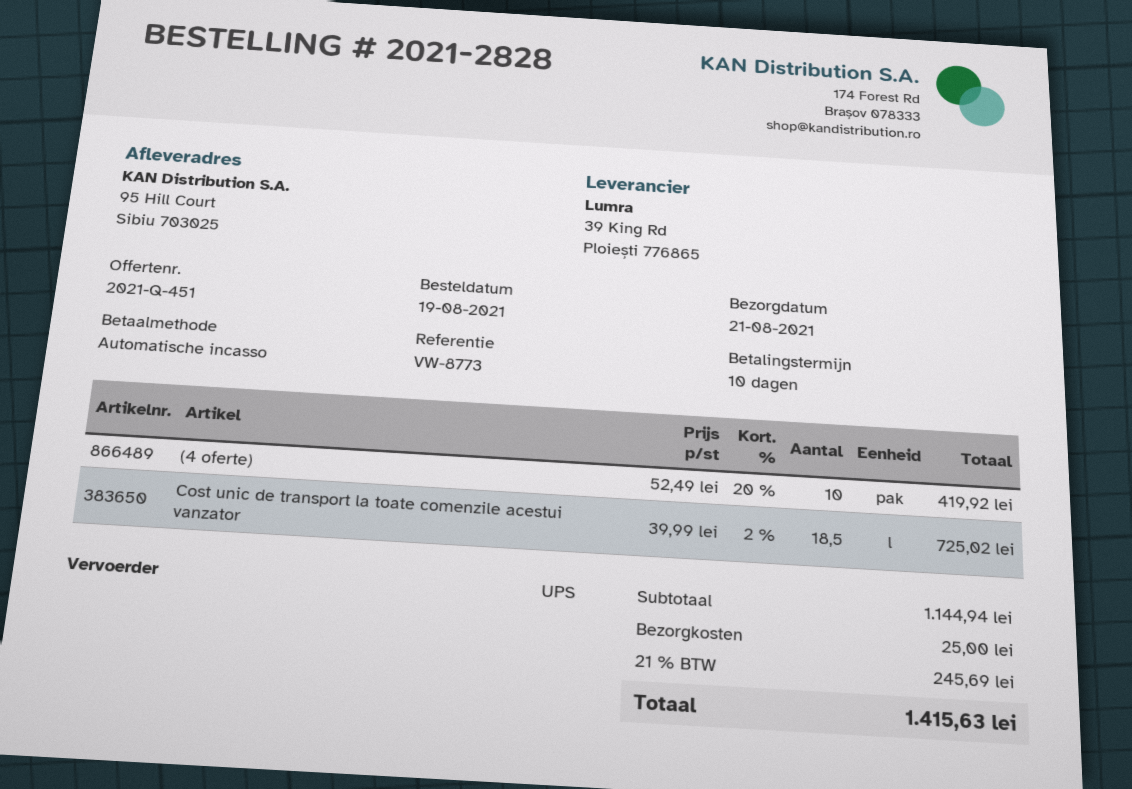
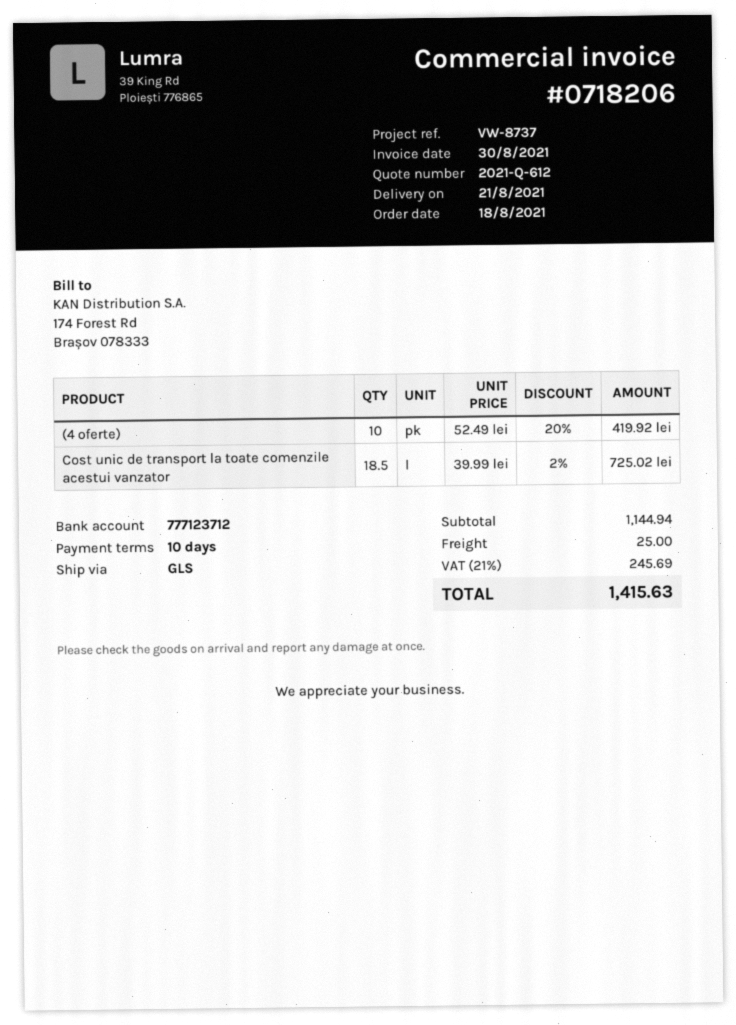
quote number: 2021-Q-451 -> 2021-Q-612
order date: 2021-08-19 -> 2021-08-18
reference: VW-8773 -> VW-8737
shipping method: UPS -> GLS

